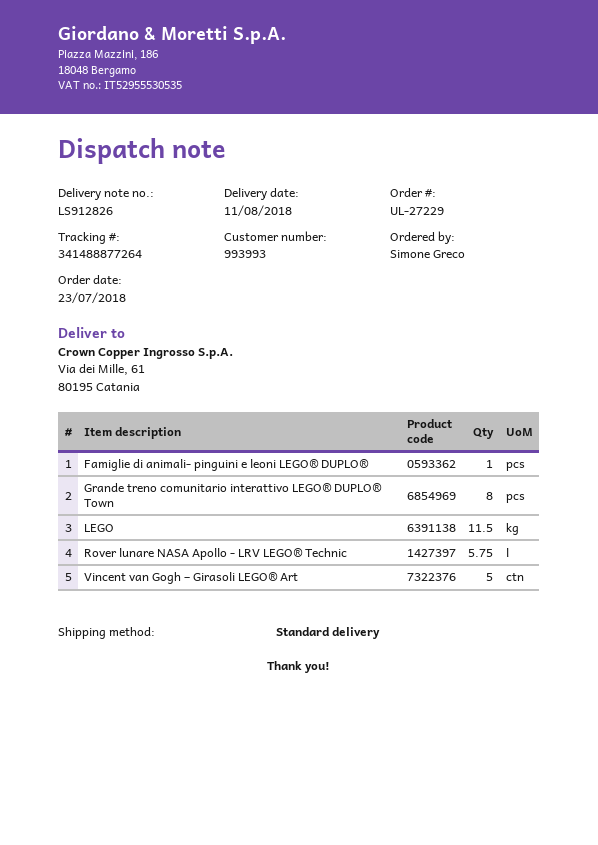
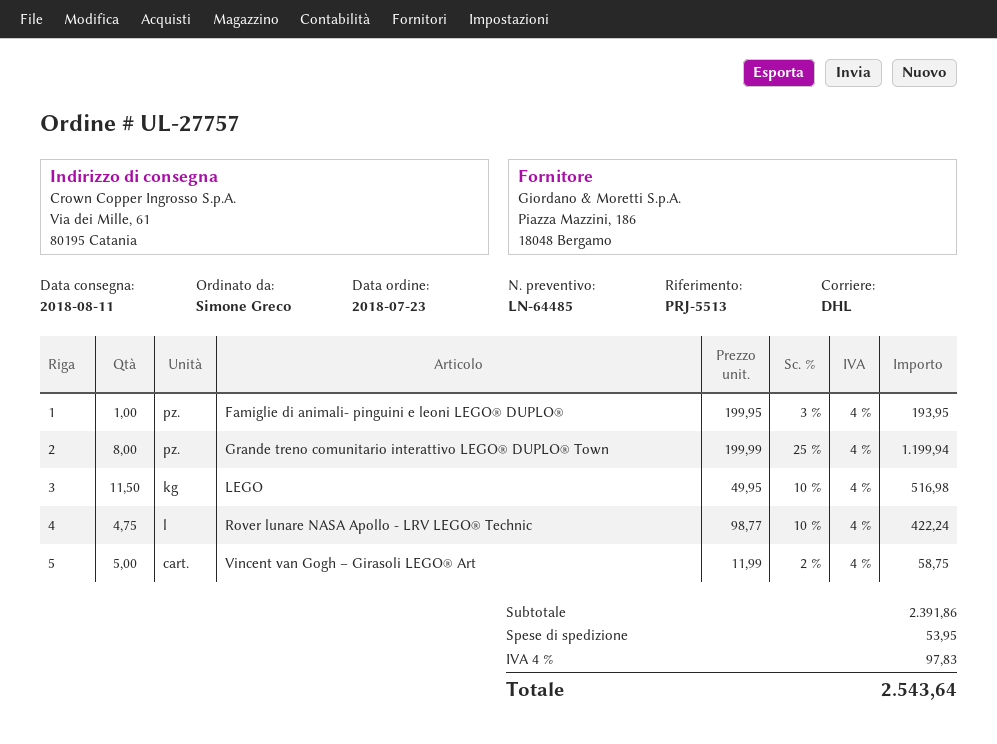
order number: UL-27229 -> UL-27757
shipping method: standard -> DHL
Rover lunare NASA Apollo - LRV LEGO® Technic: 5.75 -> 4.75

